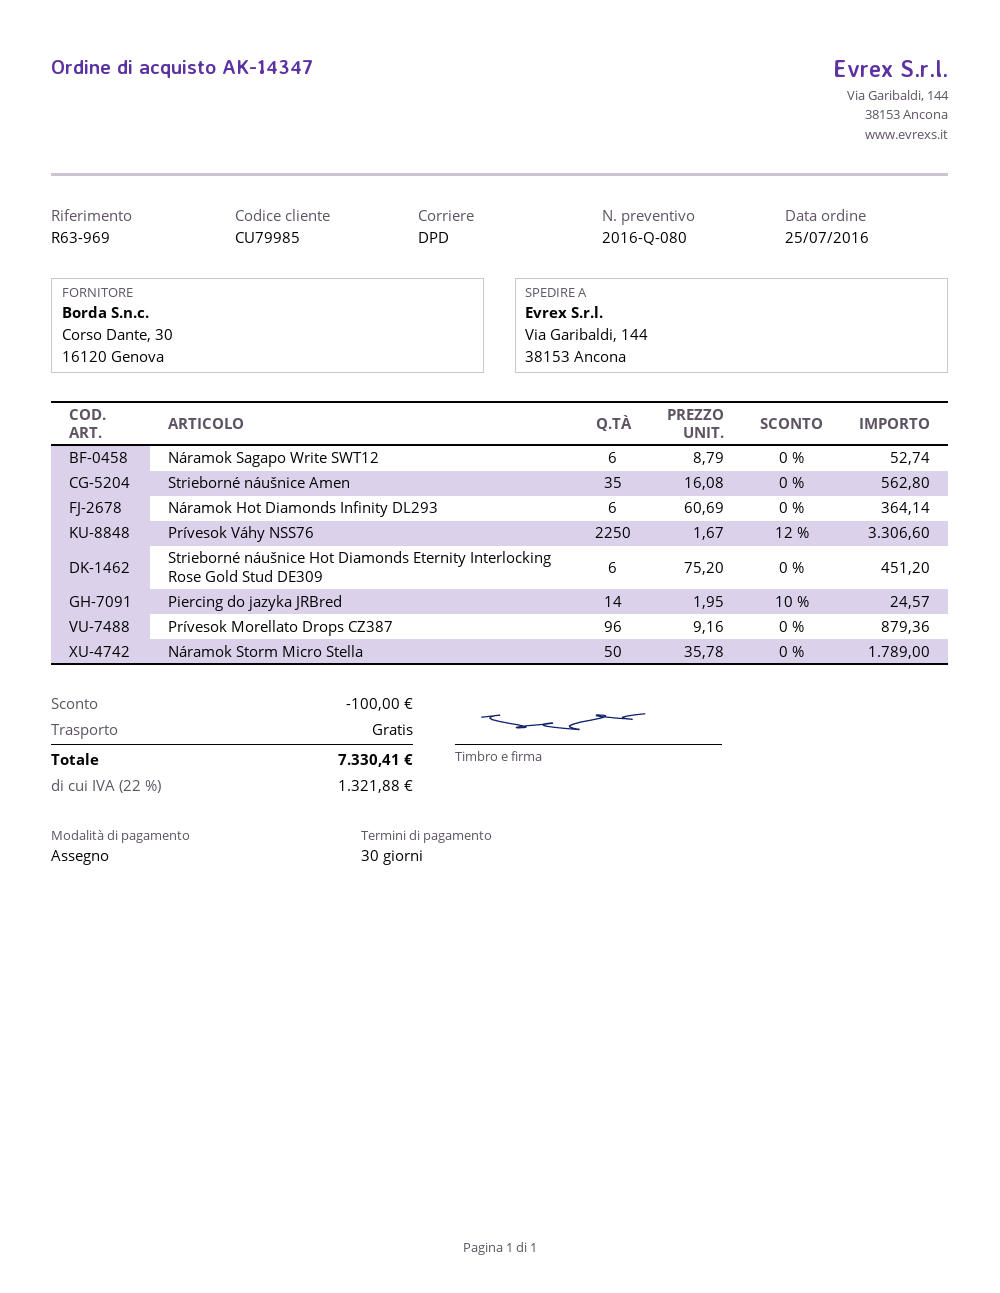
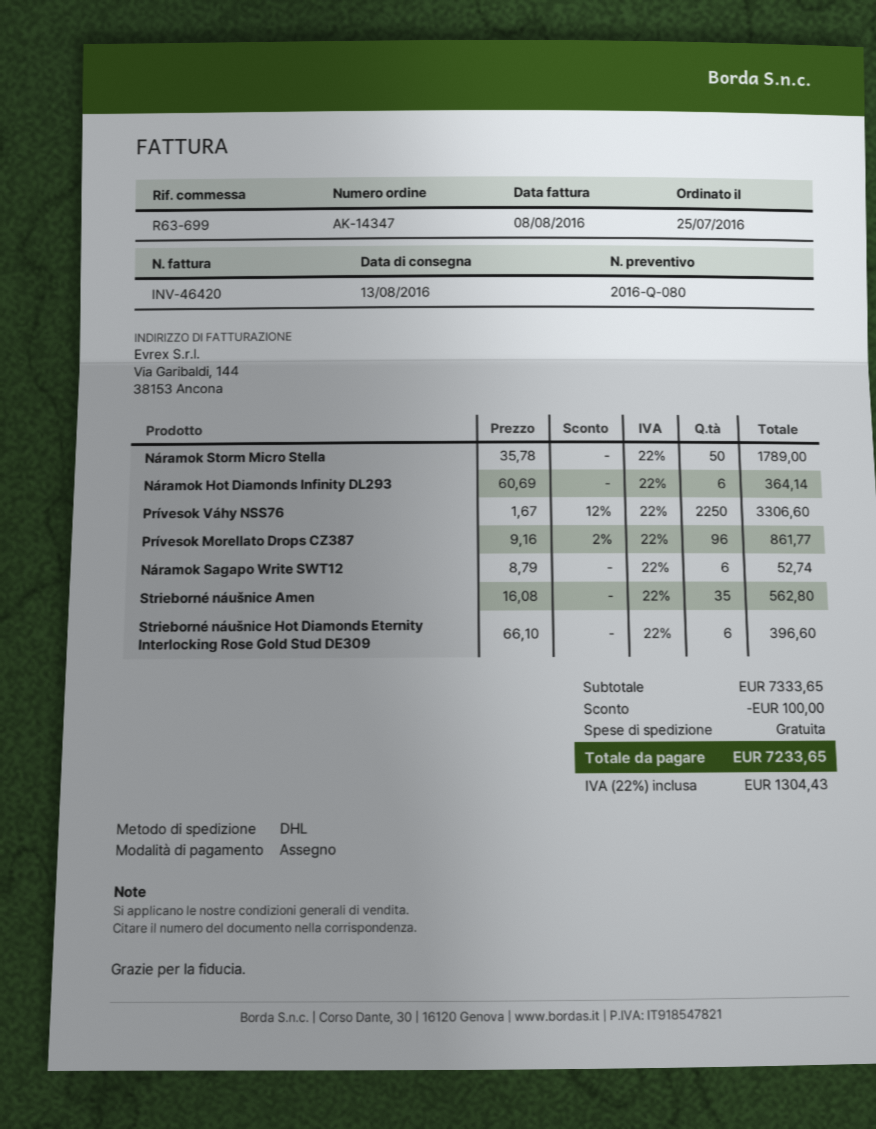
reference: R63-969 -> R63-699
shipping method: DPD -> DHL
Strieborné náušnice Hot Diamonds Eternity Interlocking Rose Gold Stud DE309: 6 x 75.20 = 451.20 -> 6 x 66.10 = 396.60
Piercing do jazyka JRBred: 14 x 1.95 - 10% = 24.57 -> none
Prívesok Morellato Drops CZ387: 96 x 9.16 = 879.36 -> 96 x 9.16 - 2% = 861.77
tax: 22% = 1321.88 -> 22% = 1304.43
total: 7330.41 -> 7233.65

